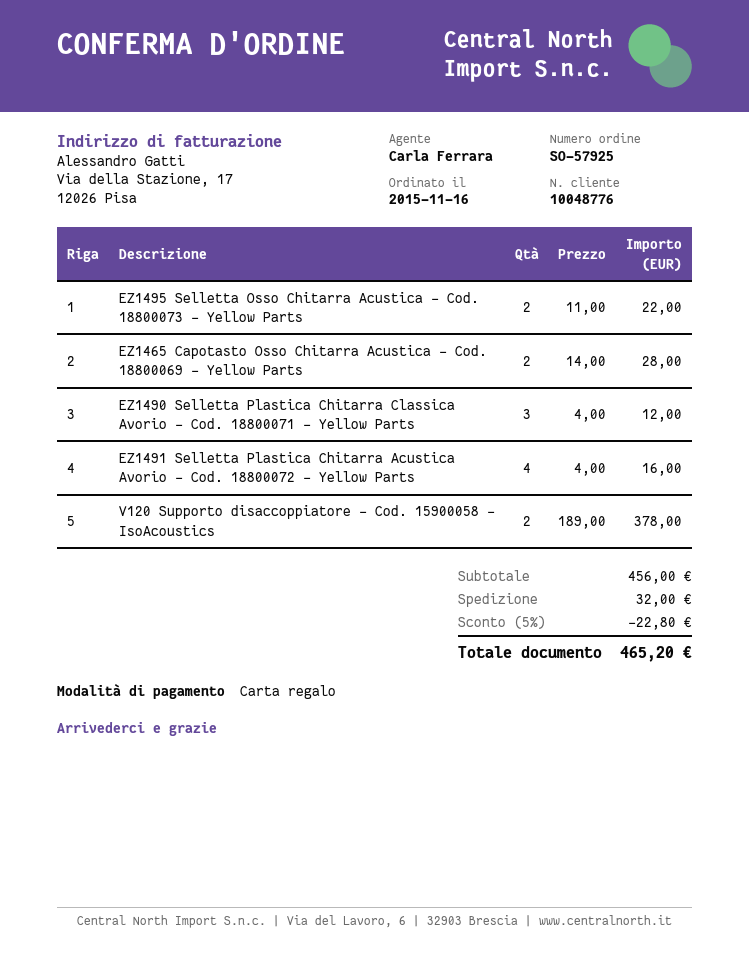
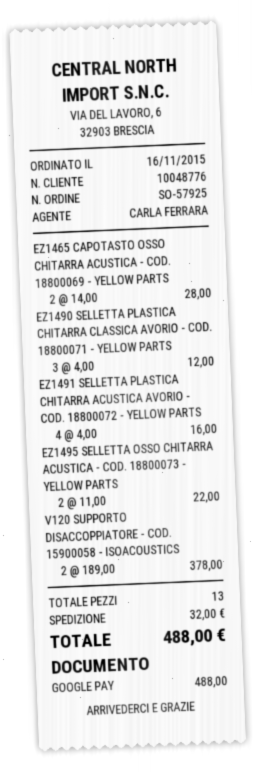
payment method: gift card -> Google Pay
discount: 5% = 22.80 -> none
total: 465.20 -> 488.00

